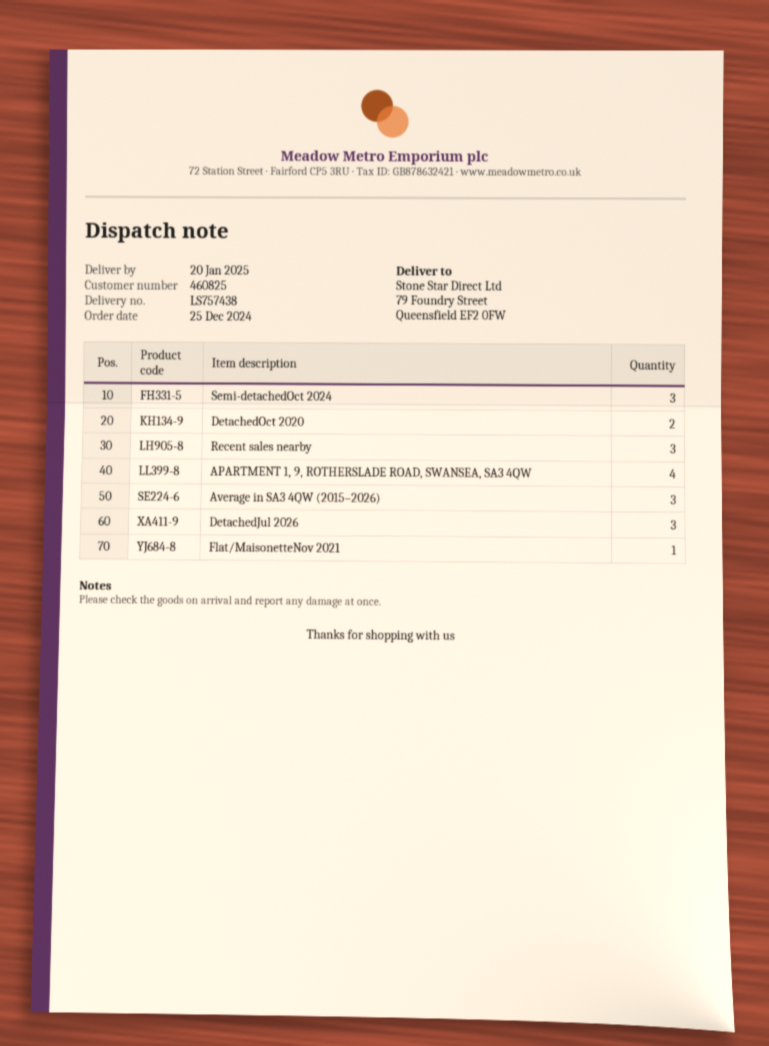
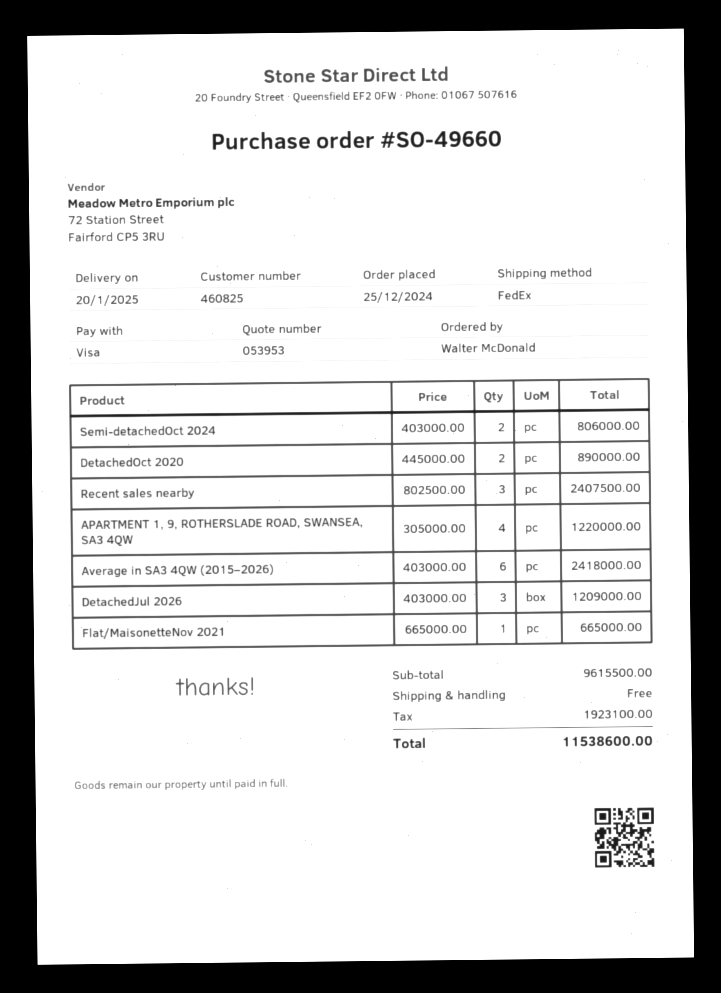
Semi-detachedOct 2024: 3 -> 2
Average in SA3 4QW (2015–2026): 3 -> 6

